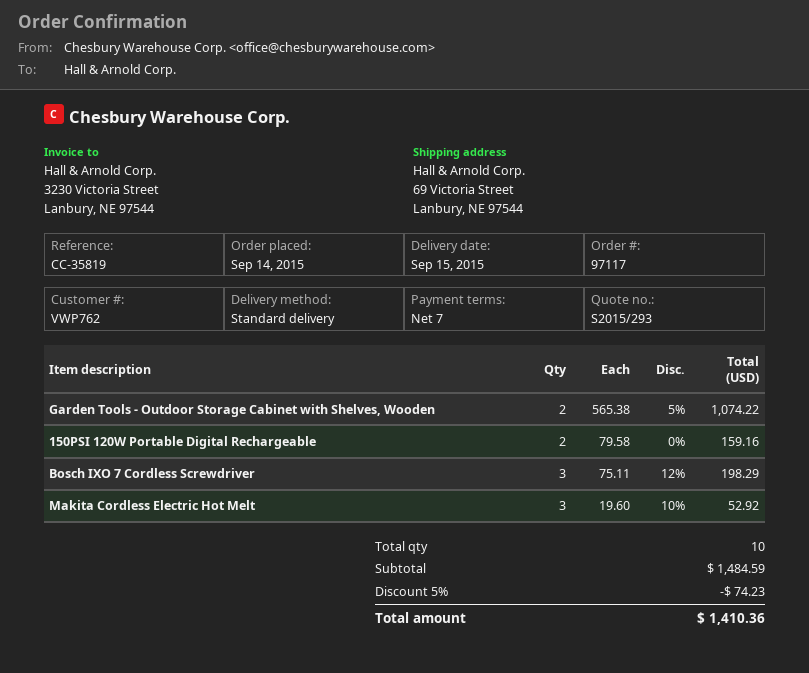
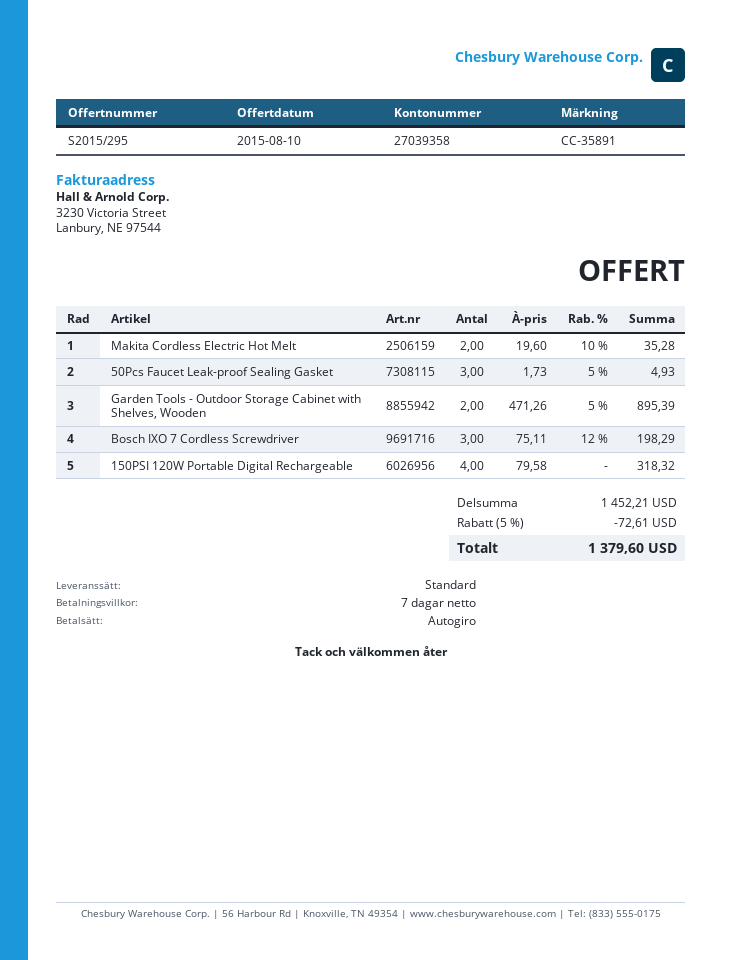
quote number: S2015/293 -> S2015/295
reference: CC-35819 -> CC-35891
Garden Tools - Outdoor Storage Cabinet with Shelves, Wooden: 2 x 565.38 - 5% = 1074.22 -> 2 x 471.26 - 5% = 895.39
150PSI 120W Portable Digital Rechargeable: 2 x 79.58 = 159.16 -> 4 x 79.58 = 318.32
Makita Cordless Electric Hot Melt: 3 x 19.60 - 10% = 52.92 -> 2 x 19.60 - 10% = 35.28
50Pcs Faucet Leak-proof Sealing Gasket: none -> 3 x 1.73 - 5% = 4.93
subtotal: 1484.59 -> 1452.21
discount: 5% = 74.23 -> 5% = 72.61
total: 1410.36 -> 1379.60

